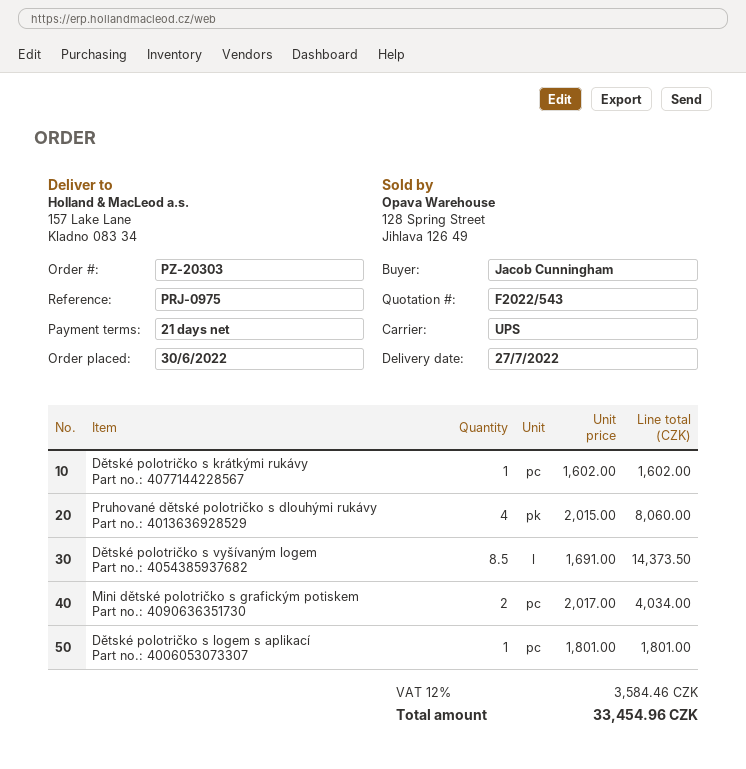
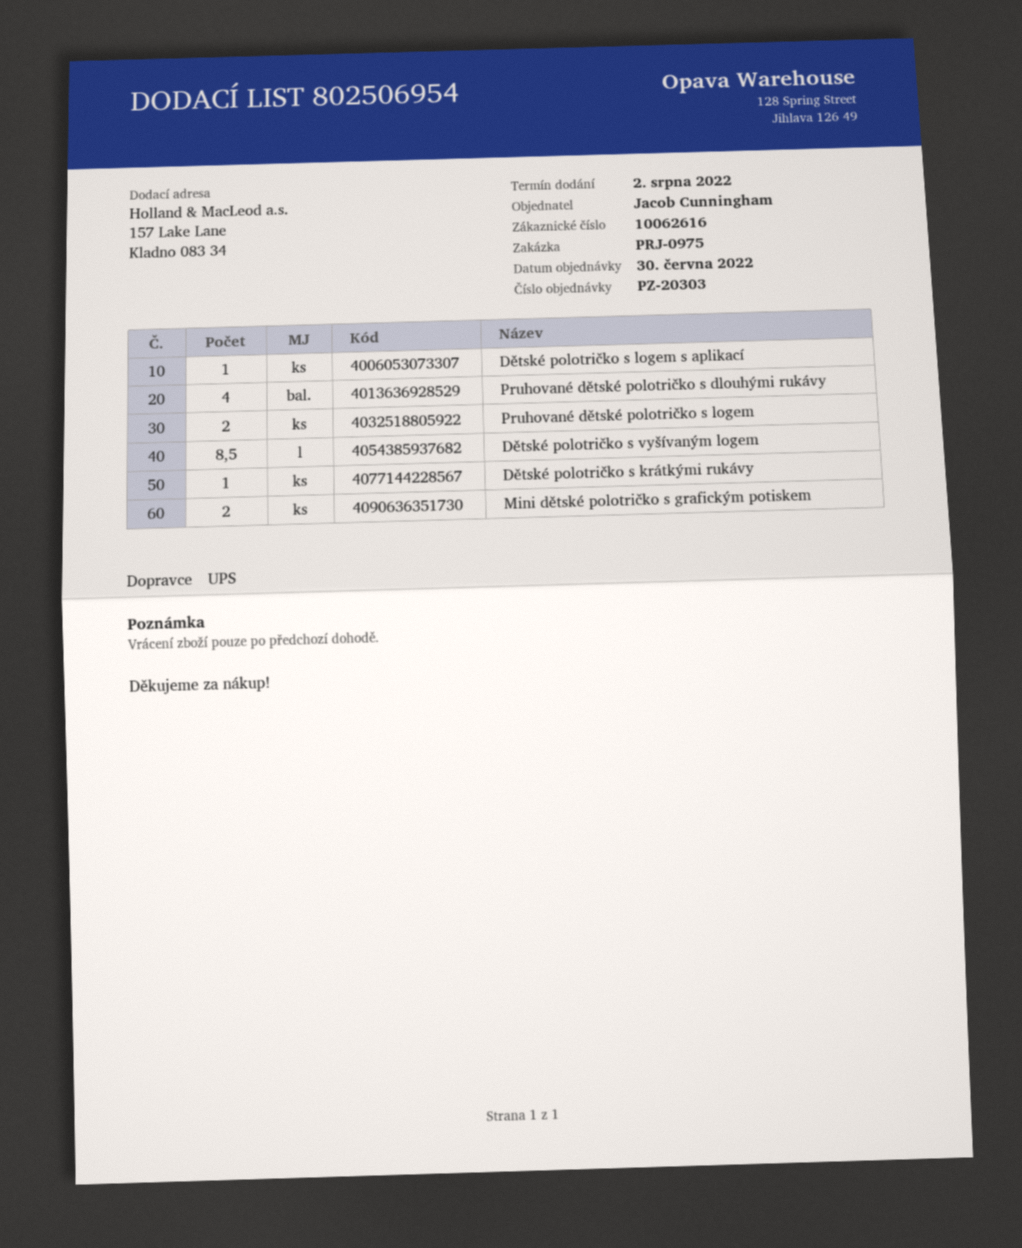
delivery date: 2022-07-27 -> 2022-08-02
Pruhované dětské polotričko s logem: none -> 2

